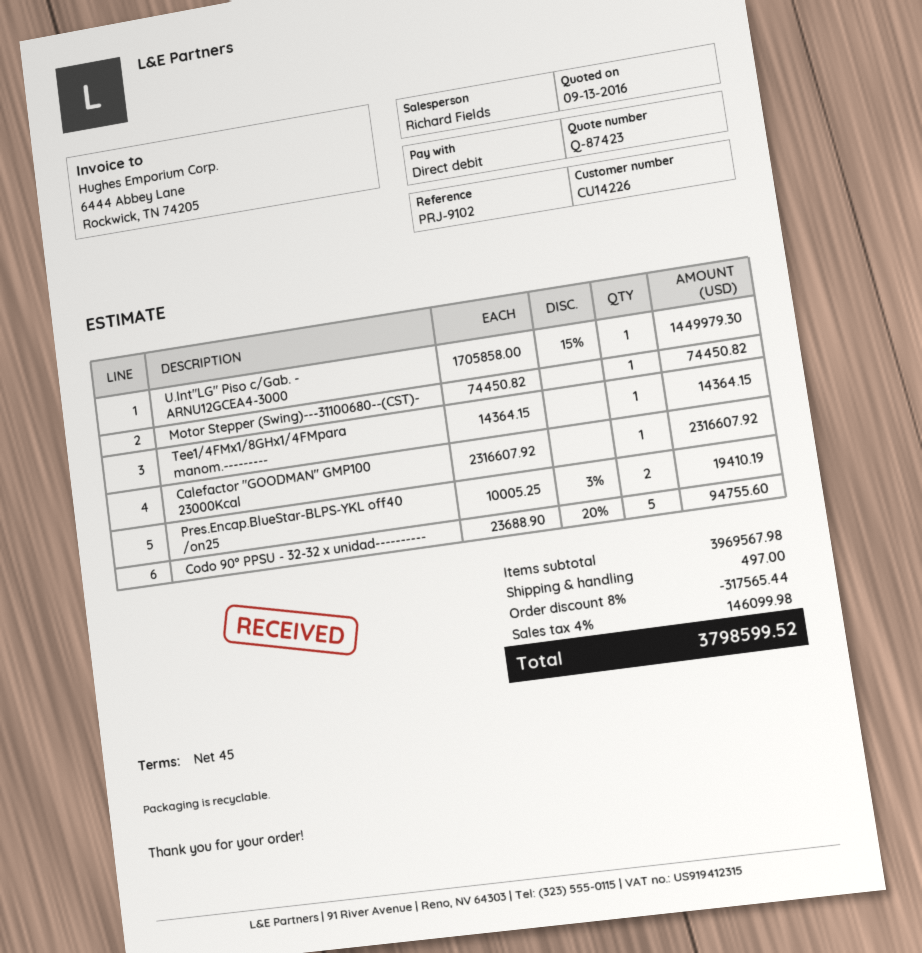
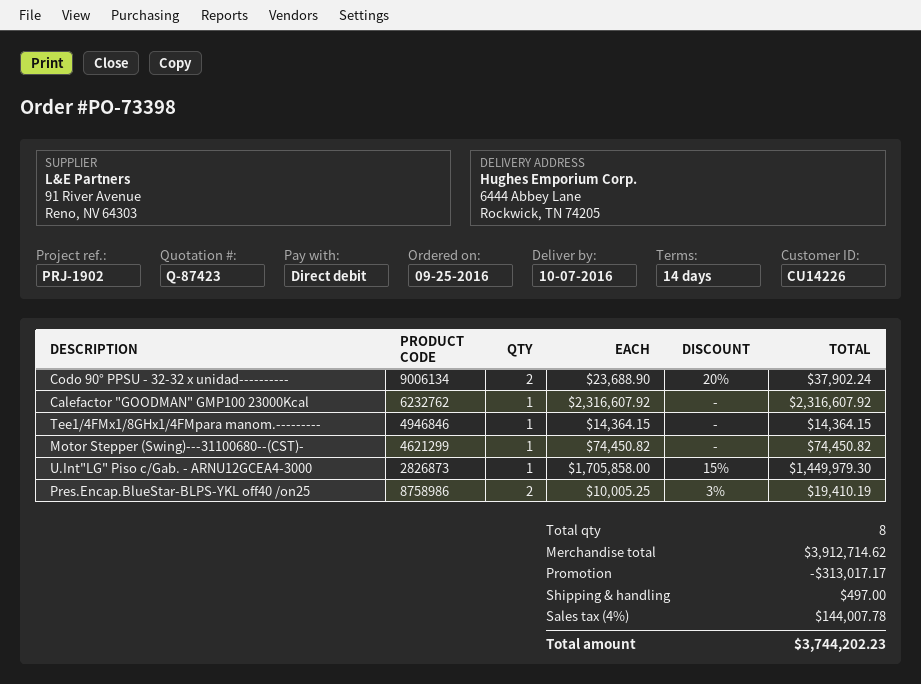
payment terms: 45 days -> 14 days
reference: PRJ-9102 -> PRJ-1902
Codo 90° PPSU - 32-32 x unidad----------: 5 x 23688.90 - 20% = 94755.60 -> 2 x 23688.90 - 20% = 37902.24
subtotal: 3969567.98 -> 3912714.62
discount: 317565.44 -> 313017.17
tax: 4% = 146099.98 -> 4% = 144007.78
total: 3798599.52 -> 3744202.23

